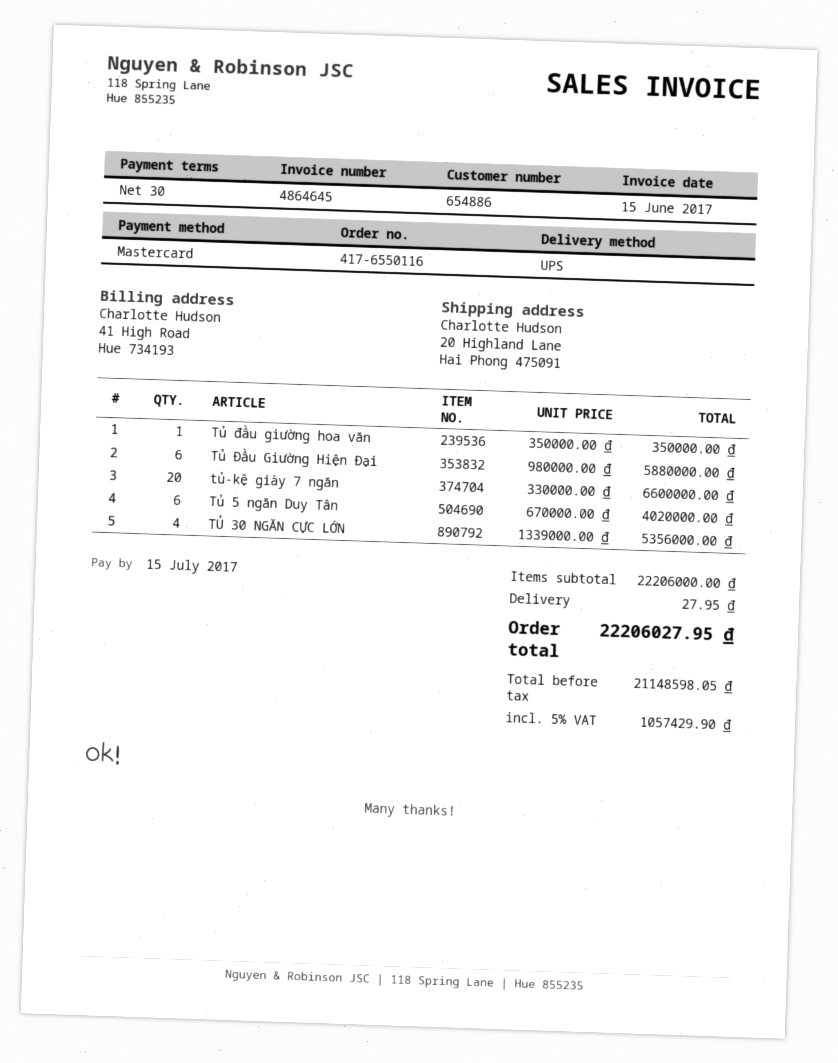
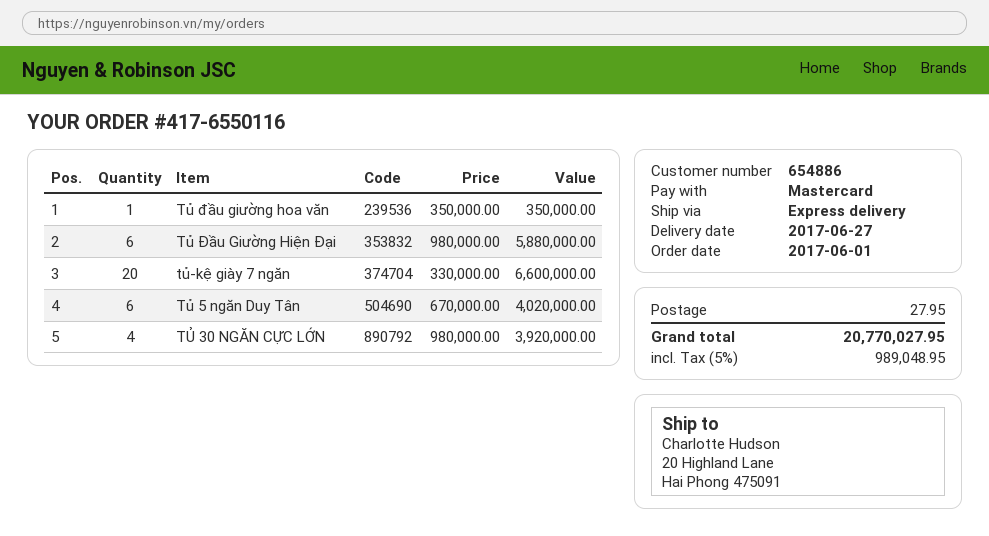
shipping method: UPS -> express
TỦ 30 NGĂN CỰC LỚN: 4 x 1339000.00 = 5356000.00 -> 4 x 980000.00 = 3920000.00
tax: 5% = 1057429.90 -> 5% = 989048.95
total: 22206027.95 -> 20770027.95

